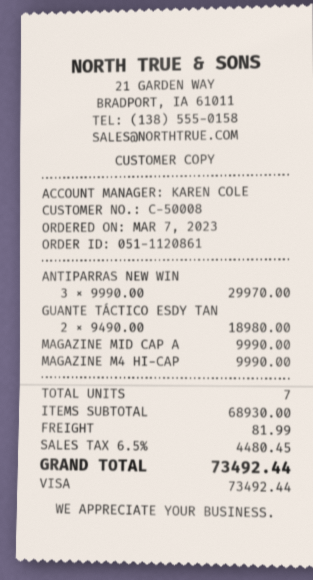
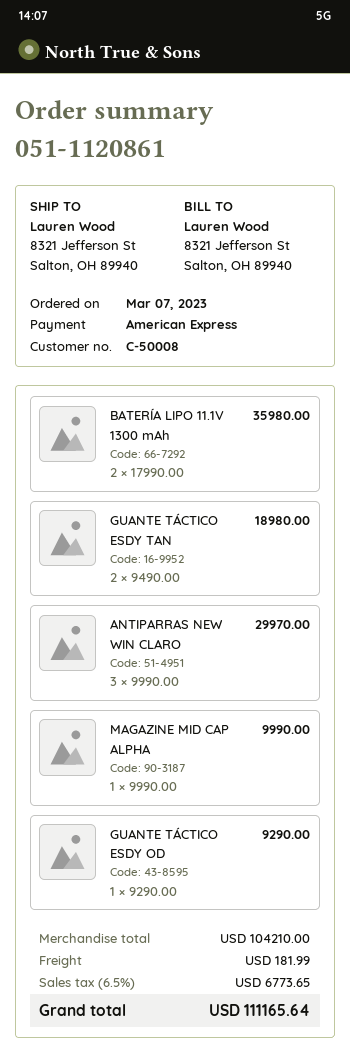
payment method: Visa -> American Express
MAGAZINE M4 HI-CAP: 1 x 9990.00 = 9990.00 -> none
BATERÍA LIPO 11.1V 1300 mAh: none -> 2 x 17990.00 = 35980.00
GUANTE TÁCTICO ESDY OD: none -> 1 x 9290.00 = 9290.00
subtotal: 68930.00 -> 104210.00
shipping: 81.99 -> 181.99
tax: 6.5% = 4480.45 -> 6.5% = 6773.65
total: 73492.44 -> 111165.64

